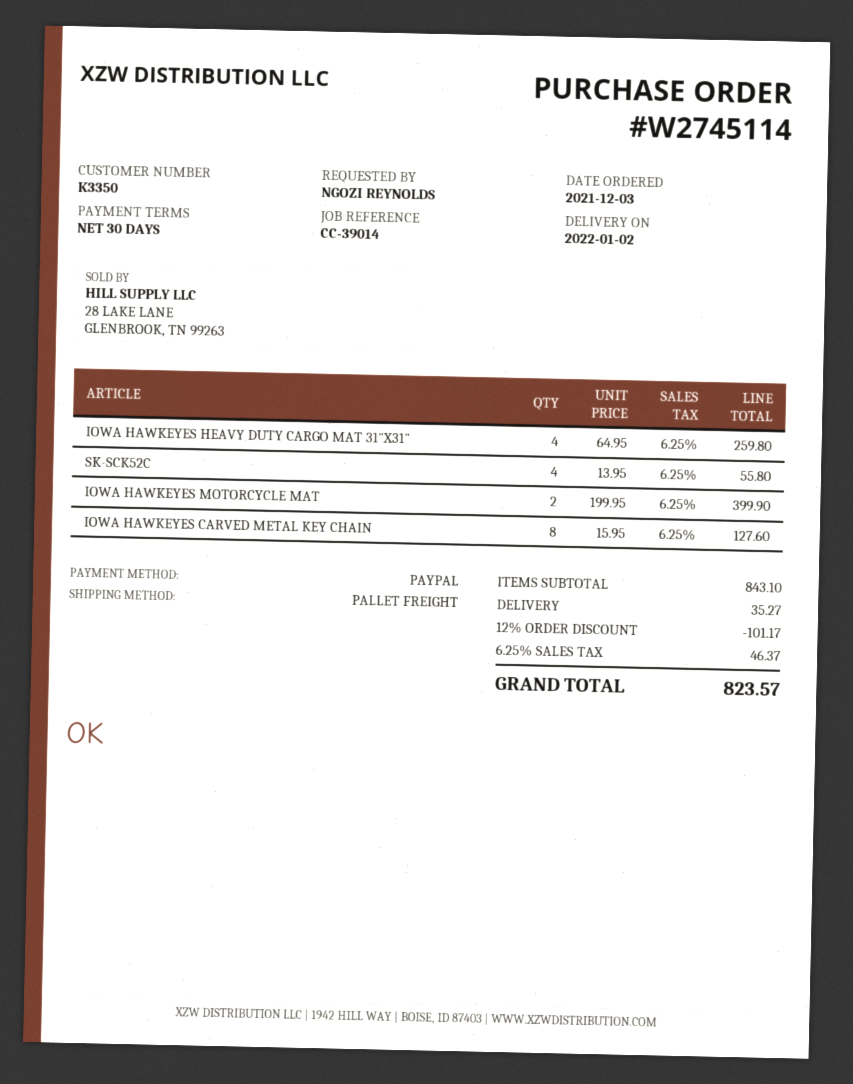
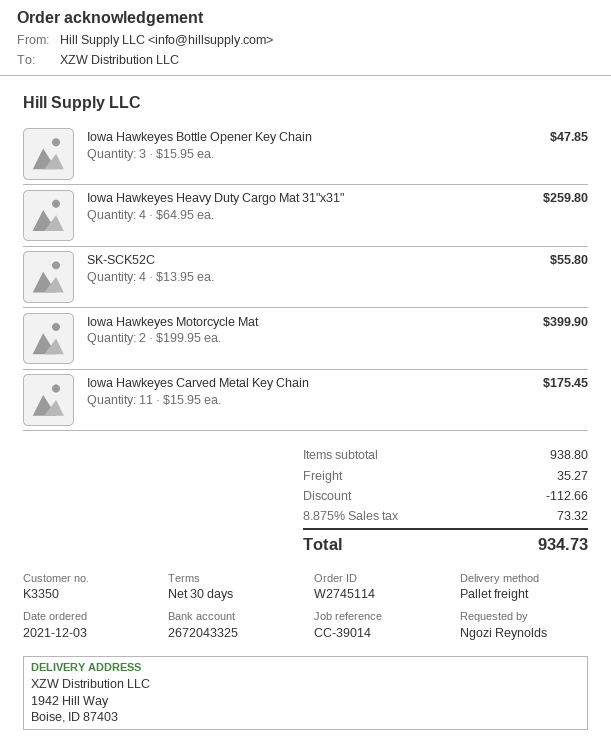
IOWA HAWKEYES CARVED METAL KEY CHAIN: 8 x 15.95 = 127.60 -> 11 x 15.95 = 175.45
Iowa Hawkeyes Bottle Opener Key Chain: none -> 3 x 15.95 = 47.85
subtotal: 843.10 -> 938.80
discount: 101.17 -> 112.66
tax: 6.25% = 46.37 -> 8.875% = 73.32
total: 823.57 -> 934.73

